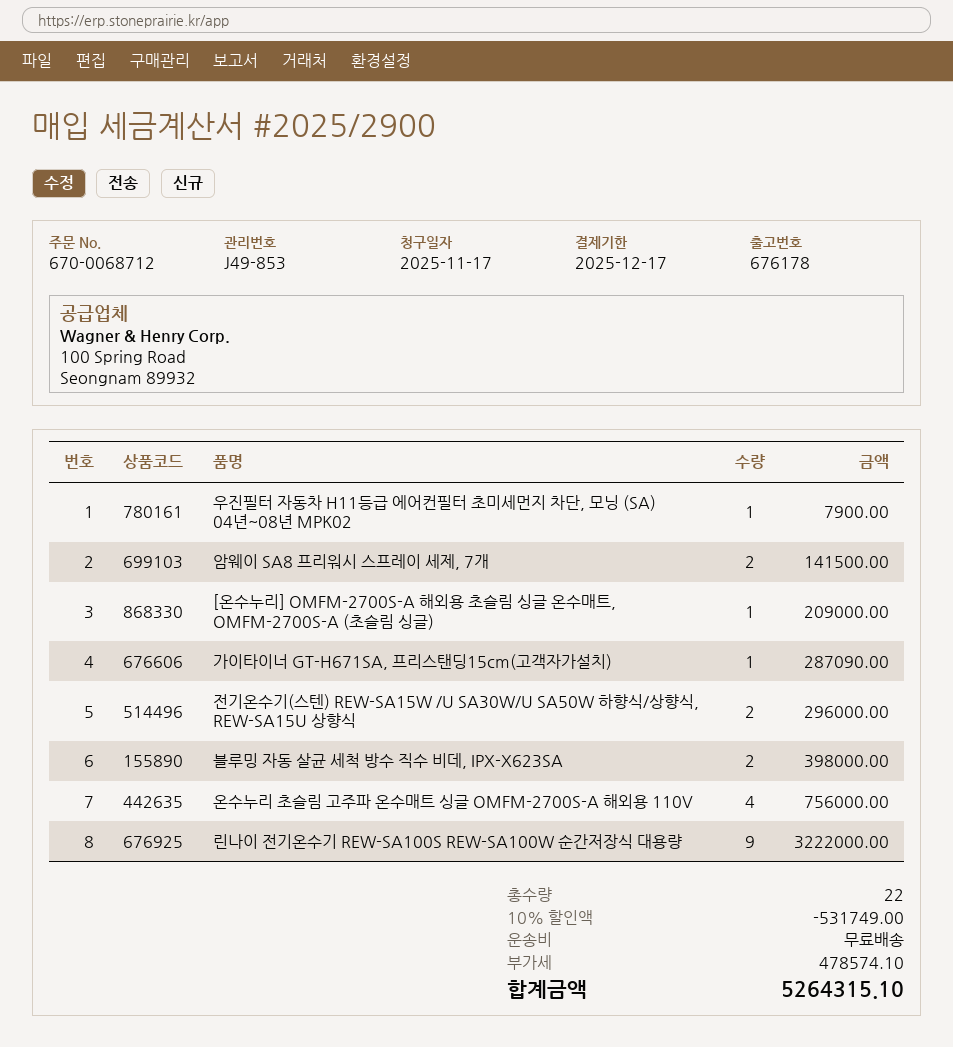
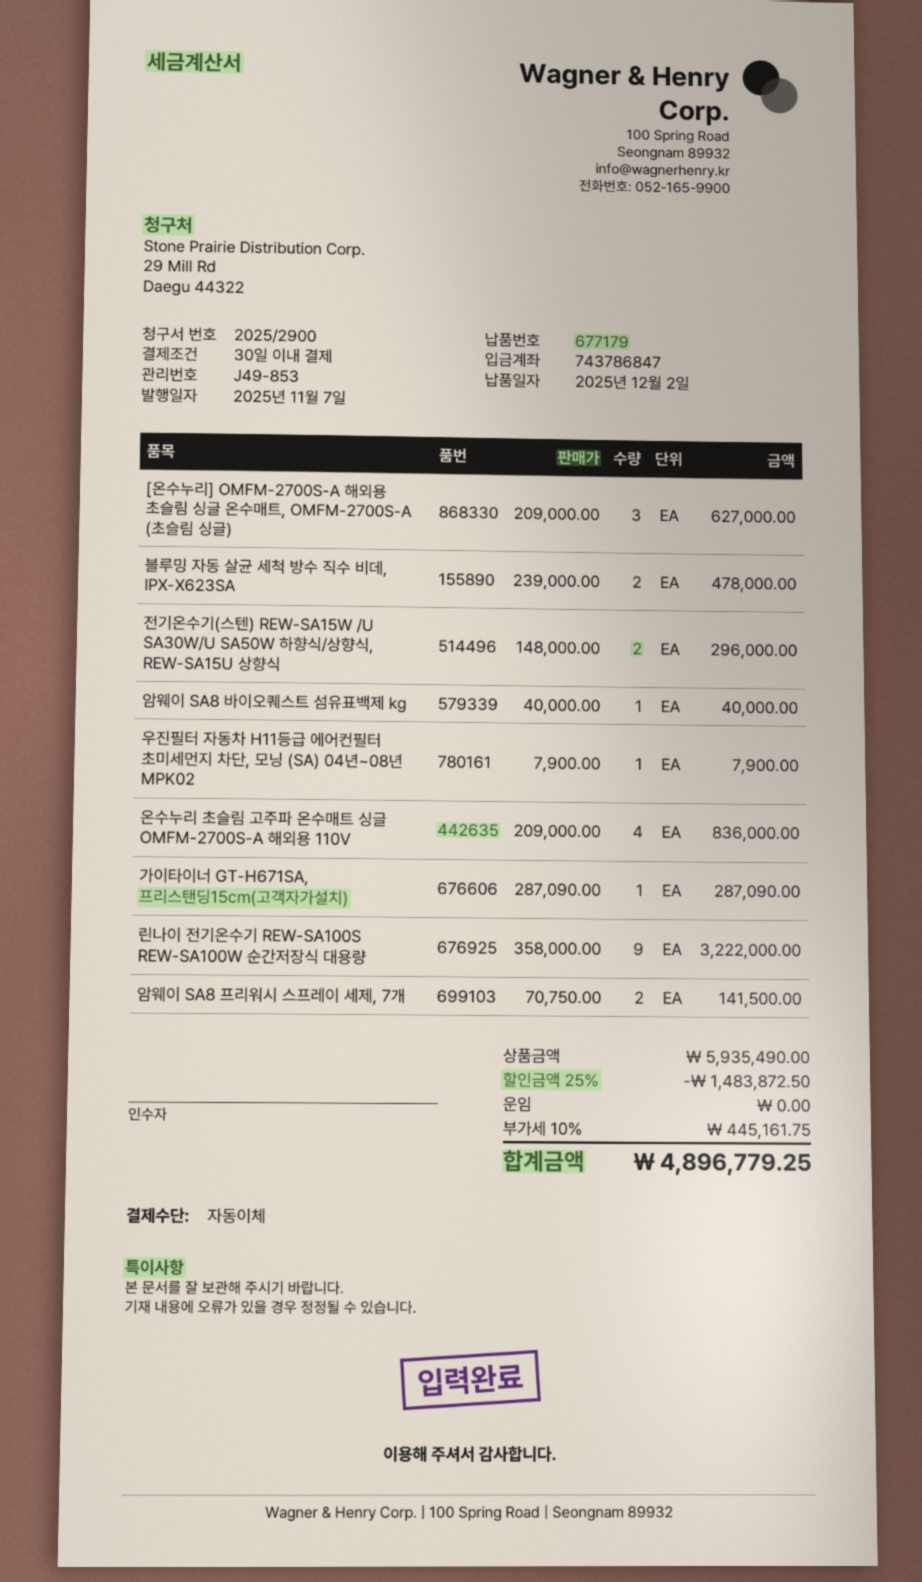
delivery note number: 676178 -> 677179
invoice date: 2025-11-17 -> 2025-11-07
[온수누리] OMFM-2700S-A 해외용 초슬림 싱글 온수매트, OMFM-2700S-A (초슬림 싱글): 1 for 209000.00 -> 3 for 627000.00
블루밍 자동 살균 세척 방수 직수 비데, IPX-X623SA: 2 for 398000.00 -> 2 for 478000.00
온수누리 초슬림 고주파 온수매트 싱글 OMFM-2700S-A 해외용 110V: 4 for 756000.00 -> 4 for 836000.00
암웨이 SA8 바이오퀘스트 섬유표백제 kg: none -> 1 for 40000.00
discount: 10% = 531749.00 -> 25% = 1483872.50
tax: 478574.10 -> 445161.75
total: 5264315.10 -> 4896779.25

